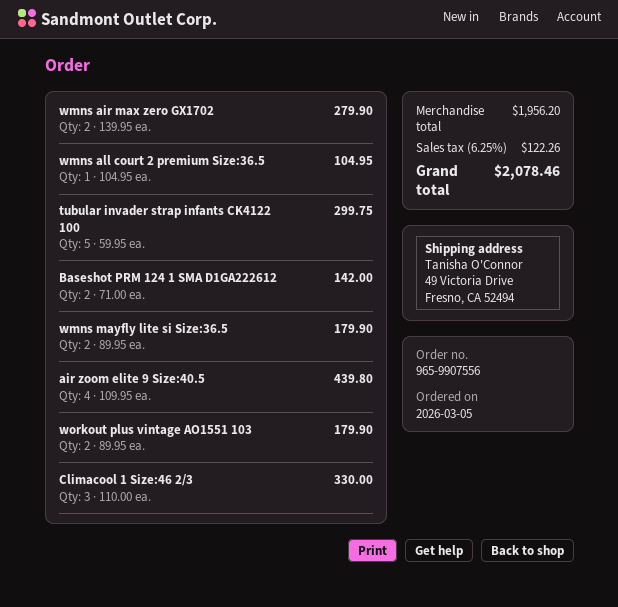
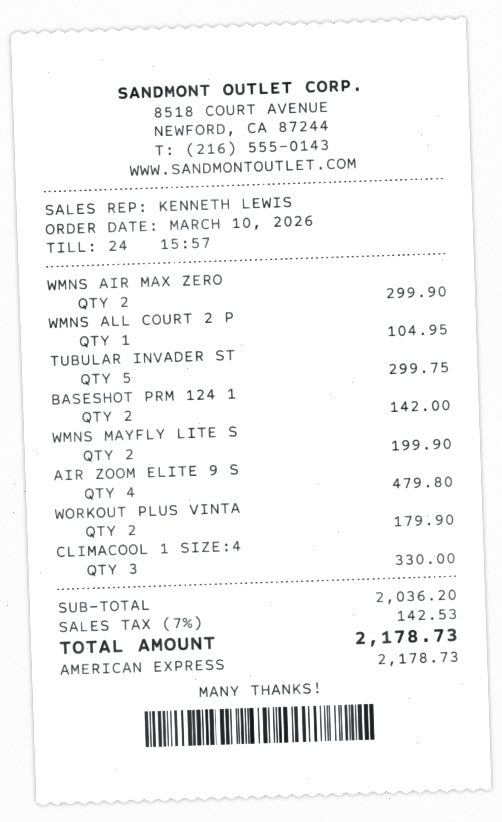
order date: 2026-03-05 -> 2026-03-10
wmns air max zero GX1702: 2 for 279.90 -> 2 for 299.90
wmns mayfly lite si Size:36.5: 2 for 179.90 -> 2 for 199.90
air zoom elite 9 Size:40.5: 4 for 439.80 -> 4 for 479.80
subtotal: 1956.20 -> 2036.20
tax: 6.25% = 122.26 -> 7% = 142.53
total: 2078.46 -> 2178.73

